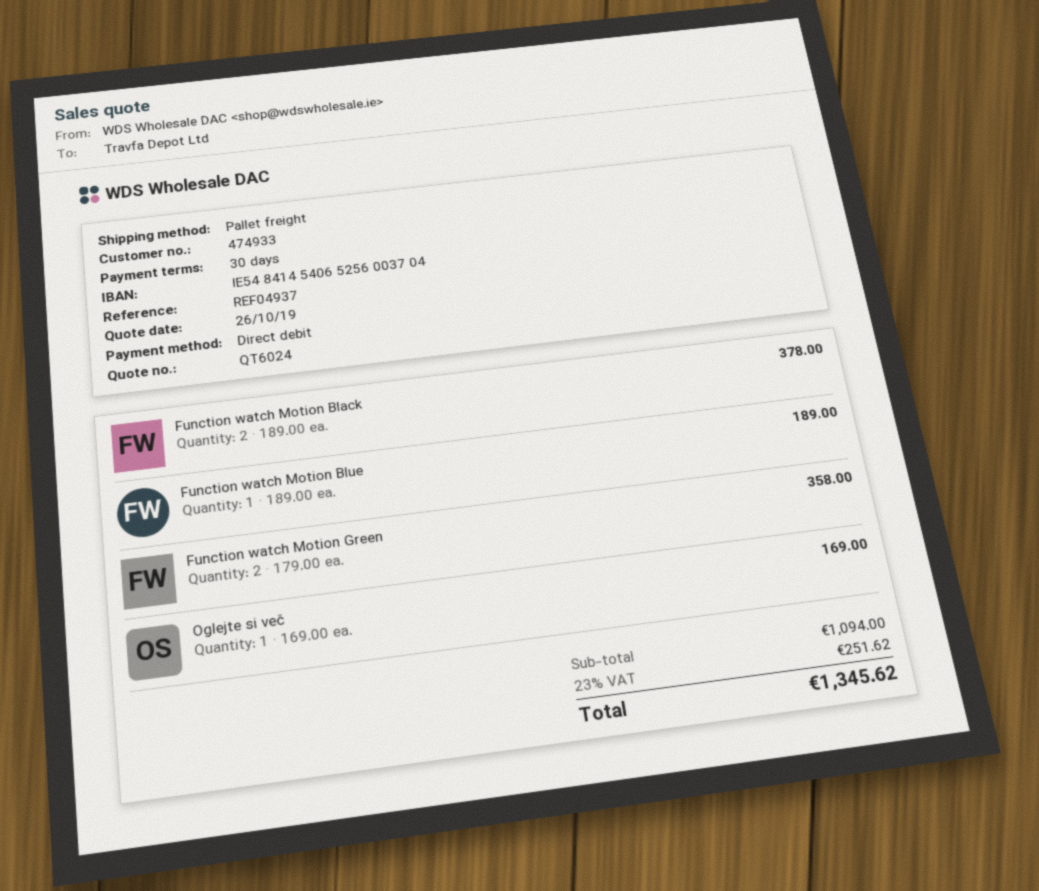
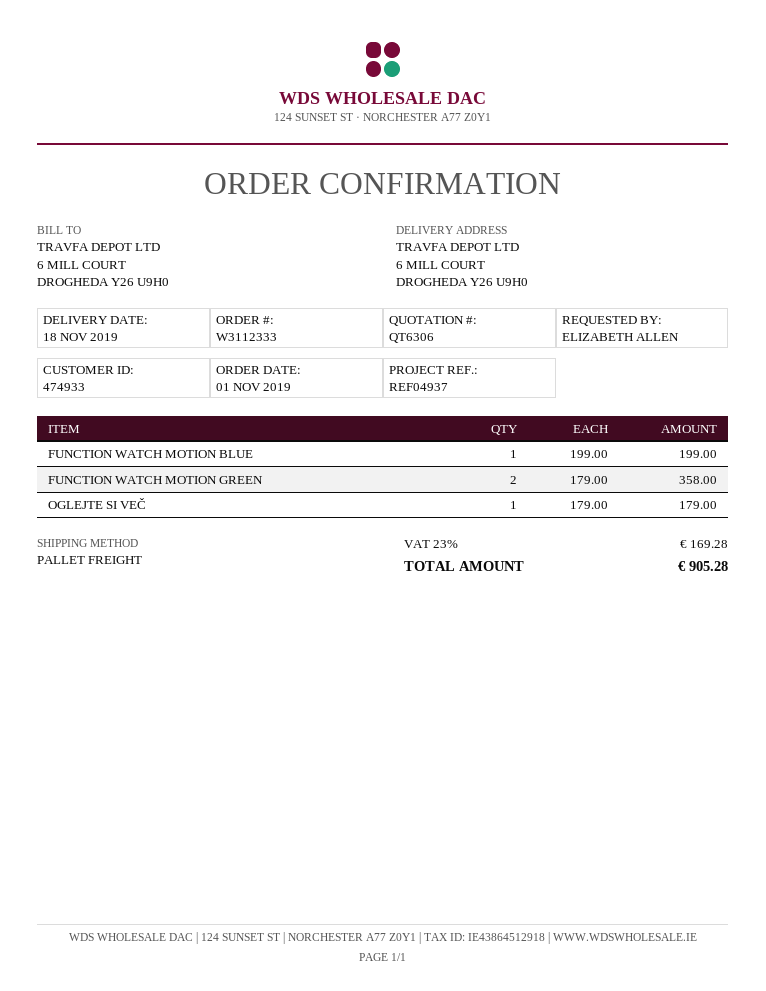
quote number: QT6024 -> QT6306
Function watch Motion Black: 2 x 189.00 = 378.00 -> none
Function watch Motion Blue: 1 x 189.00 = 189.00 -> 1 x 199.00 = 199.00
Oglejte si več: 1 x 169.00 = 169.00 -> 1 x 179.00 = 179.00
tax: 23% = 251.62 -> 23% = 169.28
total: 1345.62 -> 905.28

